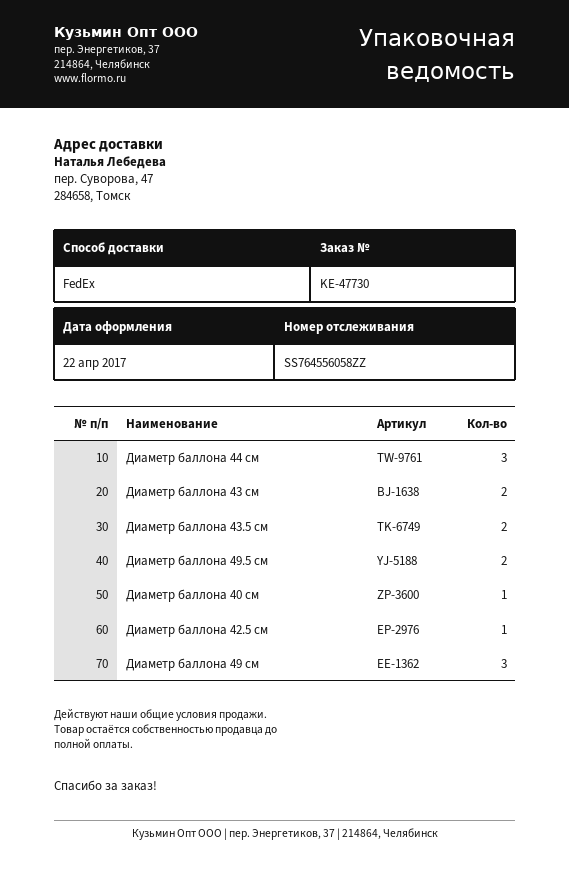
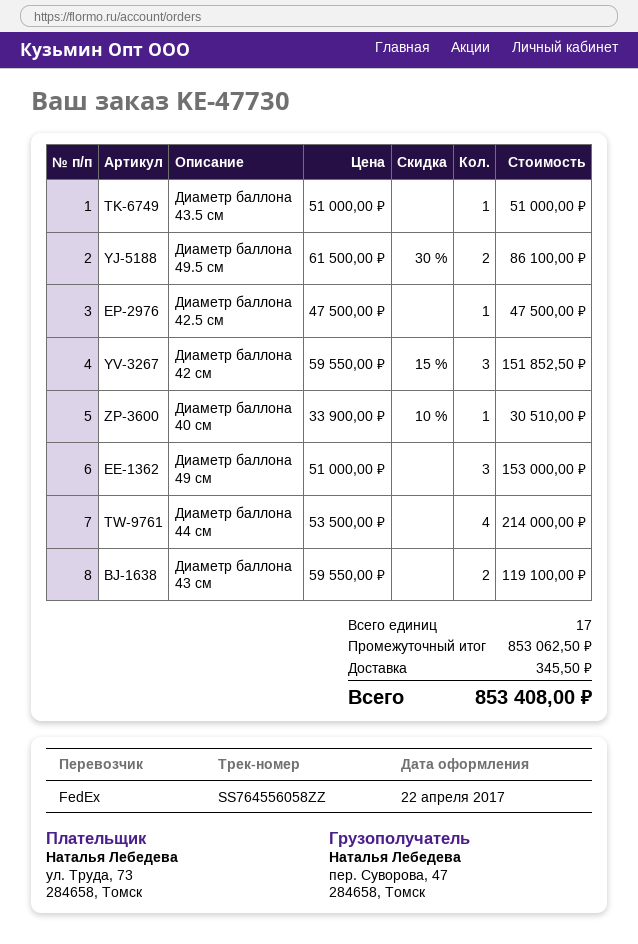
Диаметр баллона 44 см: 3 -> 4
Диаметр баллона 43.5 см: 2 -> 1
Диаметр баллона 42 см: none -> 3

